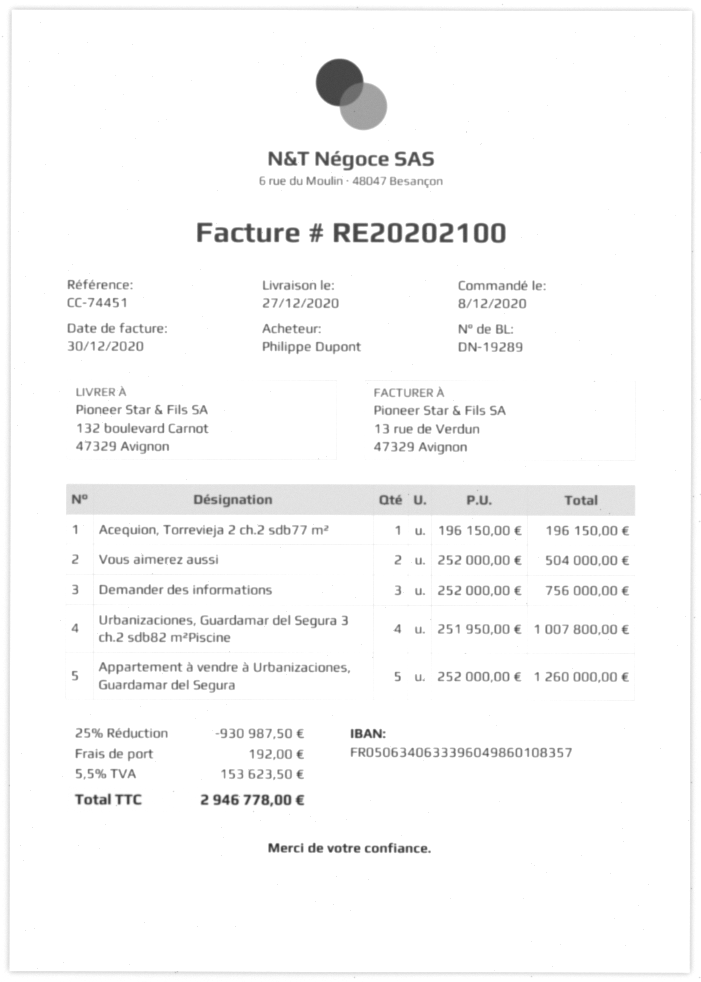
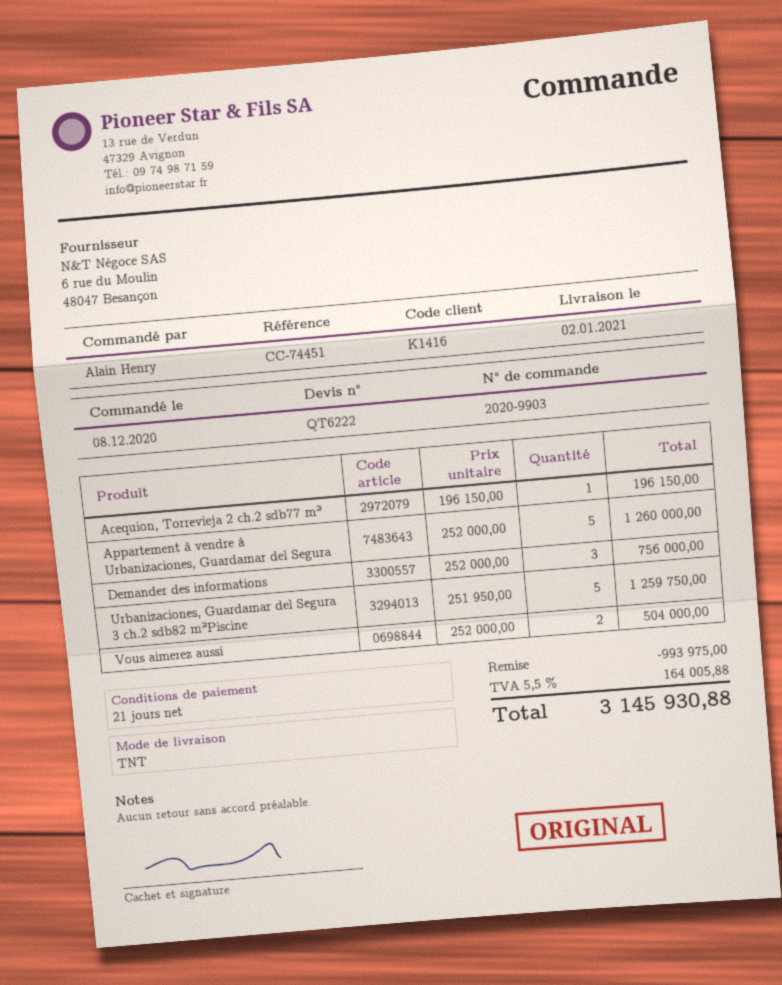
delivery date: 2020-12-27 -> 2021-01-02
ordered by: Philippe Dupont -> Alain Henry
Urbanizaciones, Guardamar del Segura 3 ch.2 sdb82 m²Piscine: 4 x 251950.00 = 1007800.00 -> 5 x 251950.00 = 1259750.00
discount: 930987.50 -> 993975.00
shipping: 192.00 -> none
tax: 5.5% = 153623.50 -> 5.5% = 164005.88
total: 2946778.00 -> 3145930.88

